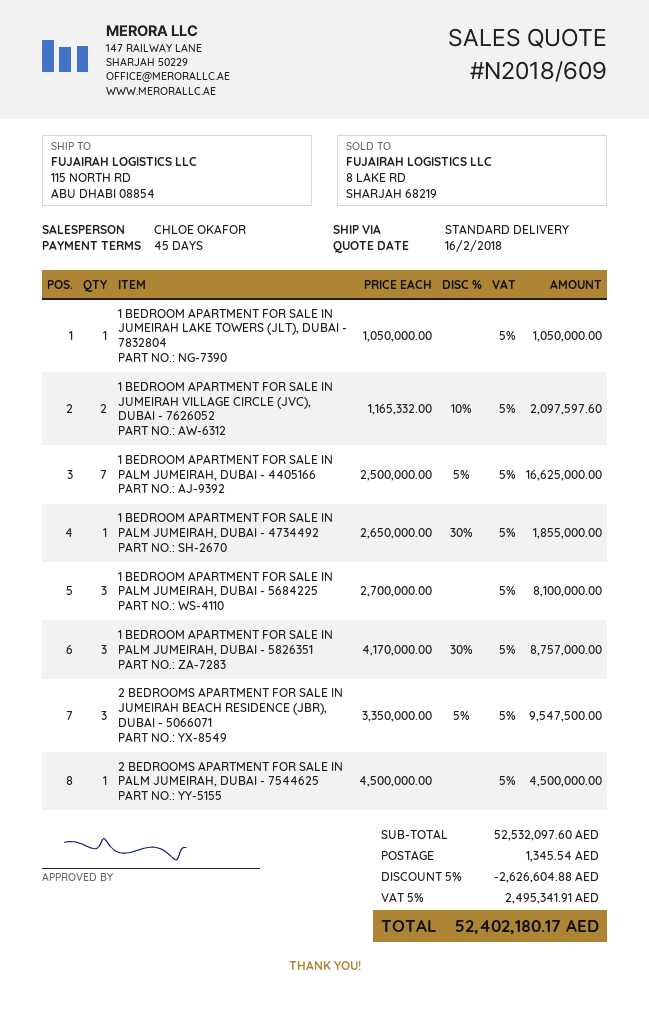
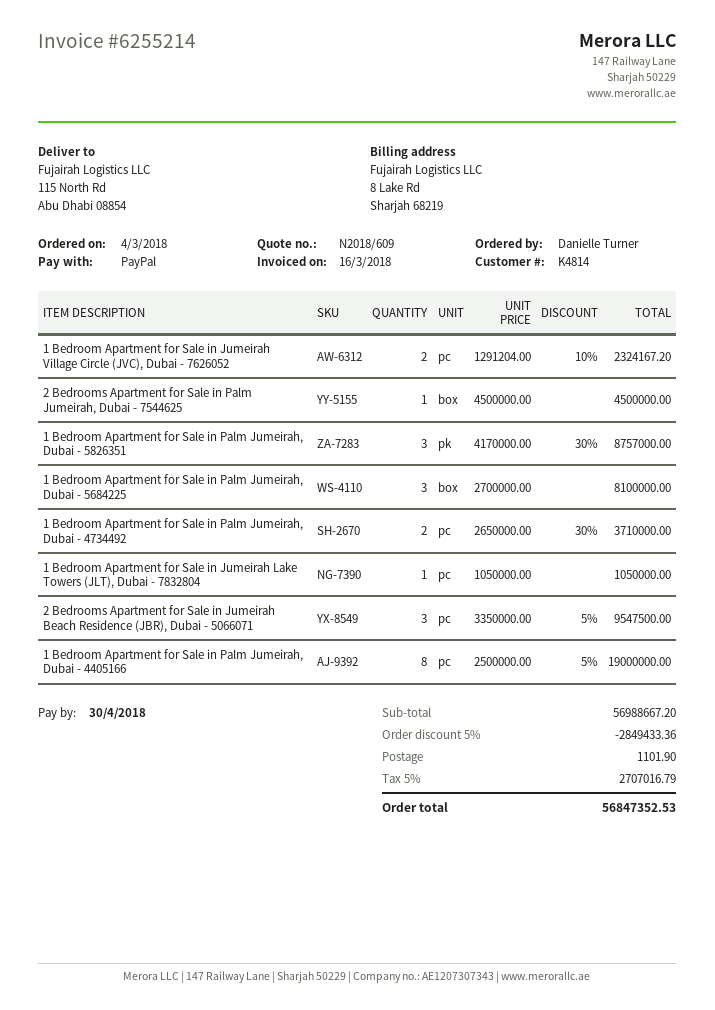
1 BEDROOM APARTMENT FOR SALE IN JUMEIRAH VILLAGE CIRCLE (JVC), DUBAI - 7626052: 2 x 1165332.00 - 10% = 2097597.60 -> 2 x 1291204.00 - 10% = 2324167.20
1 BEDROOM APARTMENT FOR SALE IN PALM JUMEIRAH, DUBAI - 4405166: 7 x 2500000.00 - 5% = 16625000.00 -> 8 x 2500000.00 - 5% = 19000000.00
1 BEDROOM APARTMENT FOR SALE IN PALM JUMEIRAH, DUBAI - 4734492: 1 x 2650000.00 - 30% = 1855000.00 -> 2 x 2650000.00 - 30% = 3710000.00
subtotal: 52532097.60 -> 56988667.20
discount: 5% = 2626604.88 -> 5% = 2849433.36
shipping: 1345.54 -> 1101.90
tax: 5% = 2495341.91 -> 5% = 2707016.79
total: 52402180.17 -> 56847352.53

